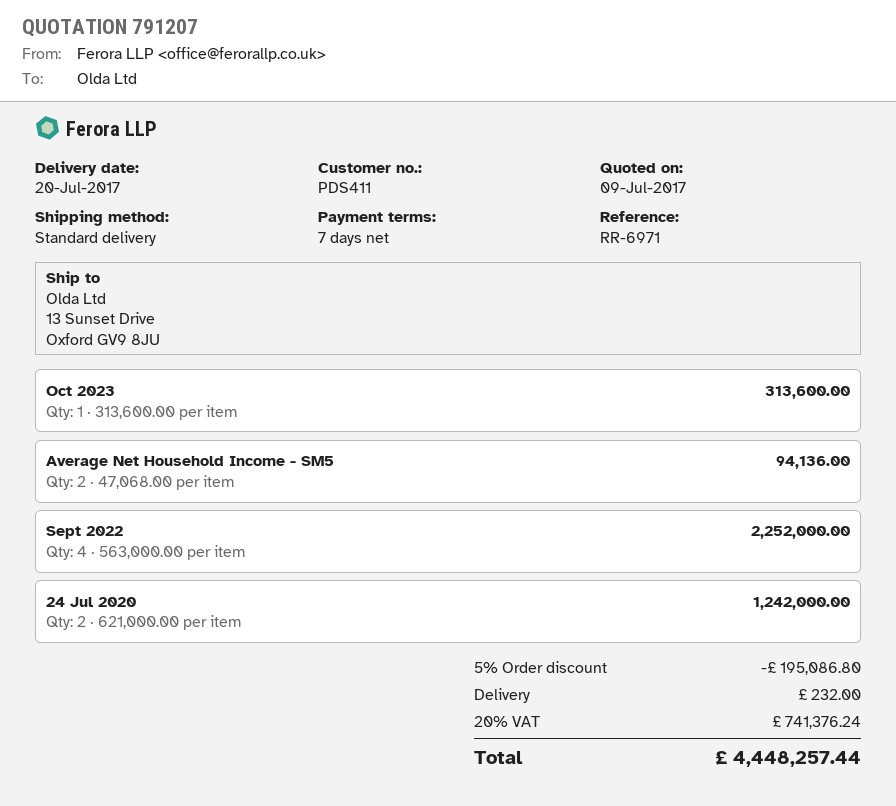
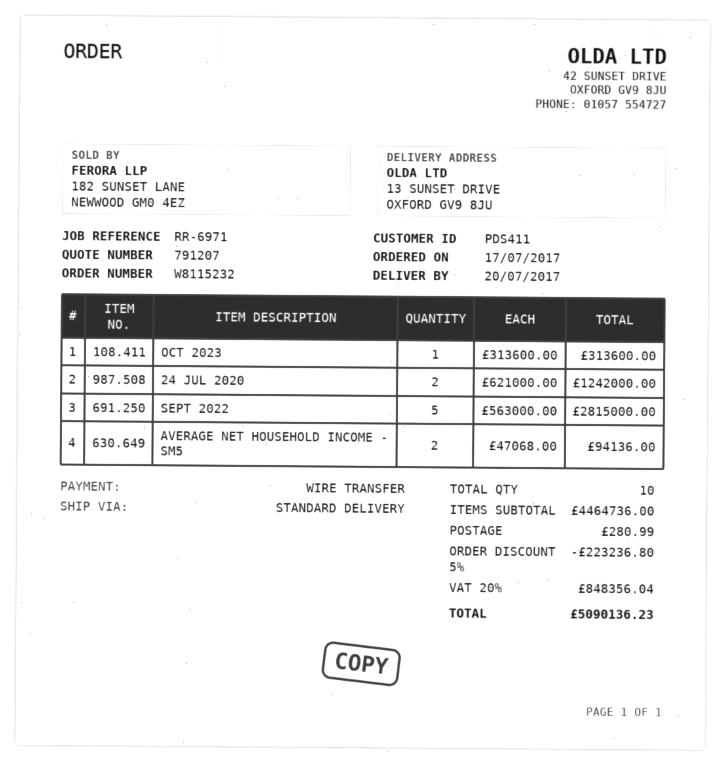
Sept 2022: 4 x 563000.00 = 2252000.00 -> 5 x 563000.00 = 2815000.00
discount: 5% = 195086.80 -> 5% = 223236.80
shipping: 232.00 -> 280.99
tax: 20% = 741376.24 -> 20% = 848356.04
total: 4448257.44 -> 5090136.23

